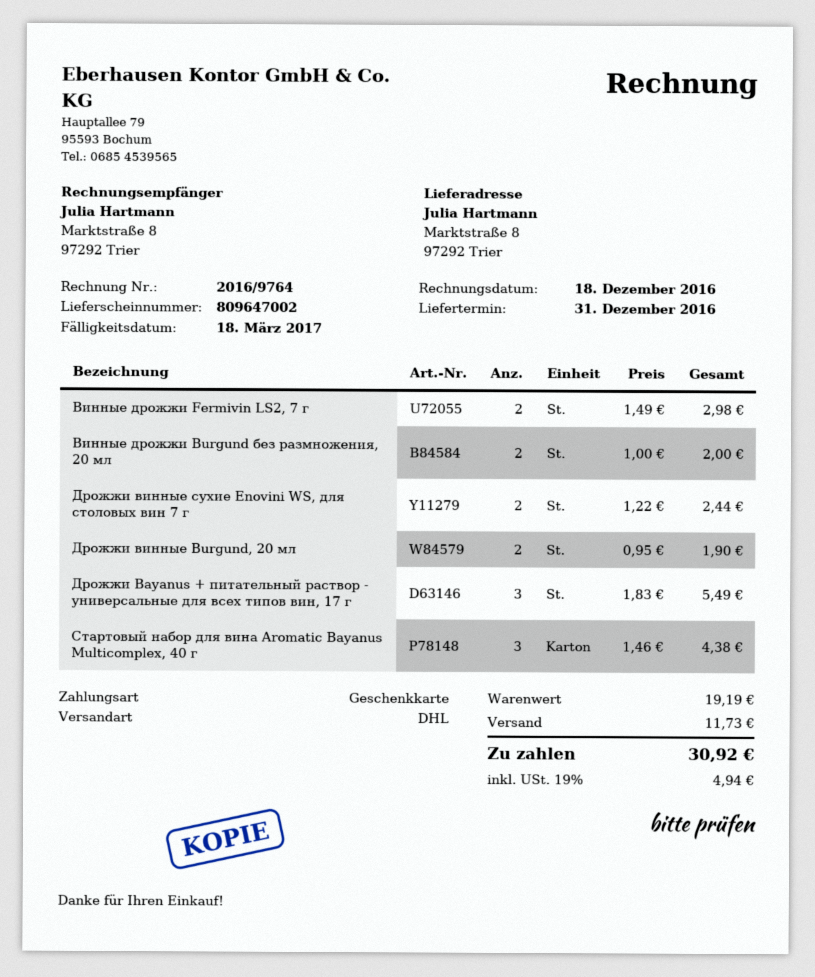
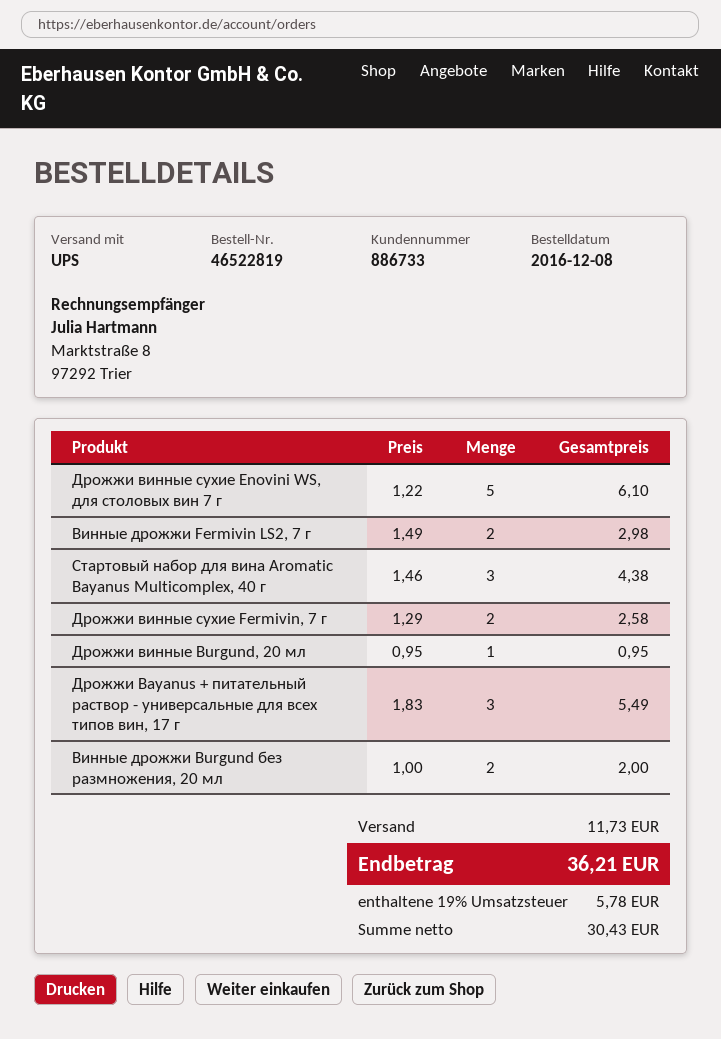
shipping method: DHL -> UPS
Дрожжи винные сухие Enovini WS, для столовых вин 7 г: 2 x 1.22 = 2.44 -> 5 x 1.22 = 6.10
Дрожжи винные Burgund, 20 мл: 2 x 0.95 = 1.90 -> 1 x 0.95 = 0.95
Дрожжи винные сухие Fermivin, 7 г: none -> 2 x 1.29 = 2.58
tax: 19% = 4.94 -> 19% = 5.78
total: 30.92 -> 36.21

